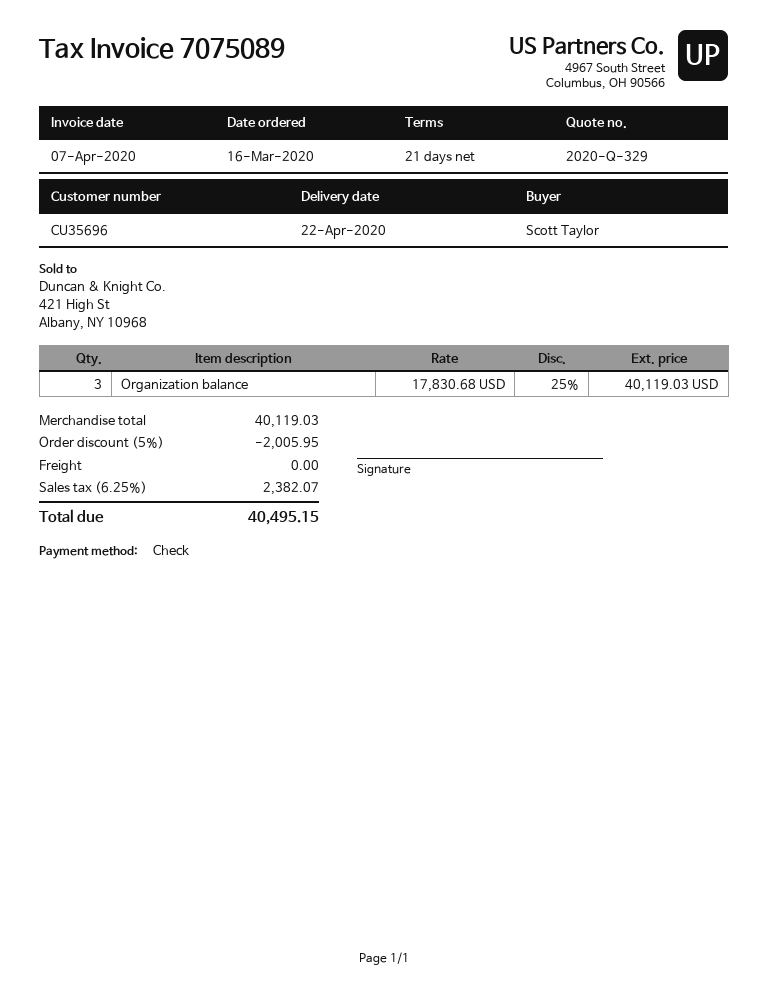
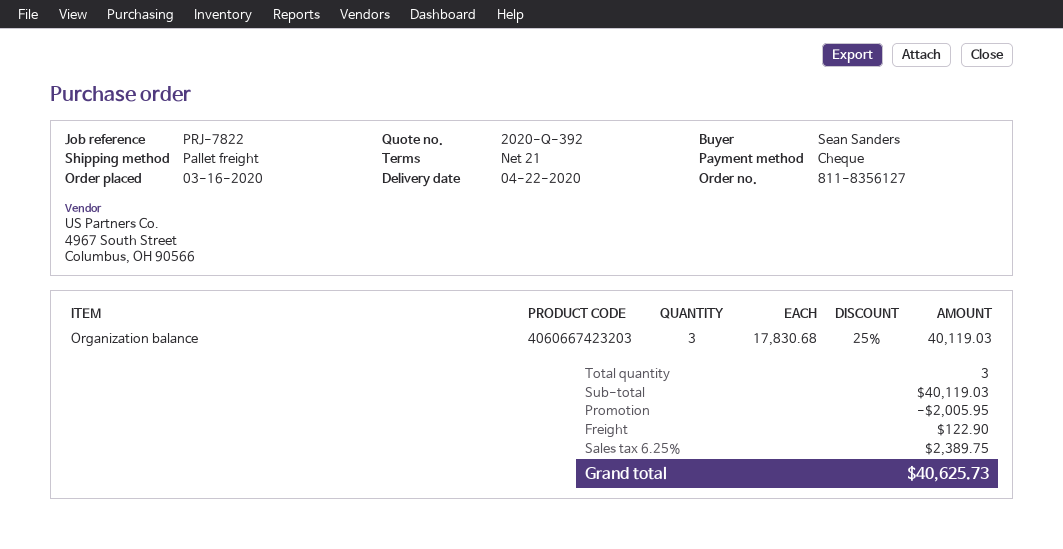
quote number: 2020-Q-329 -> 2020-Q-392
ordered by: Scott Taylor -> Sean Sanders
shipping: 0.00 -> 122.90
tax: 6.25% = 2382.07 -> 6.25% = 2389.75
total: 40495.15 -> 40625.73

